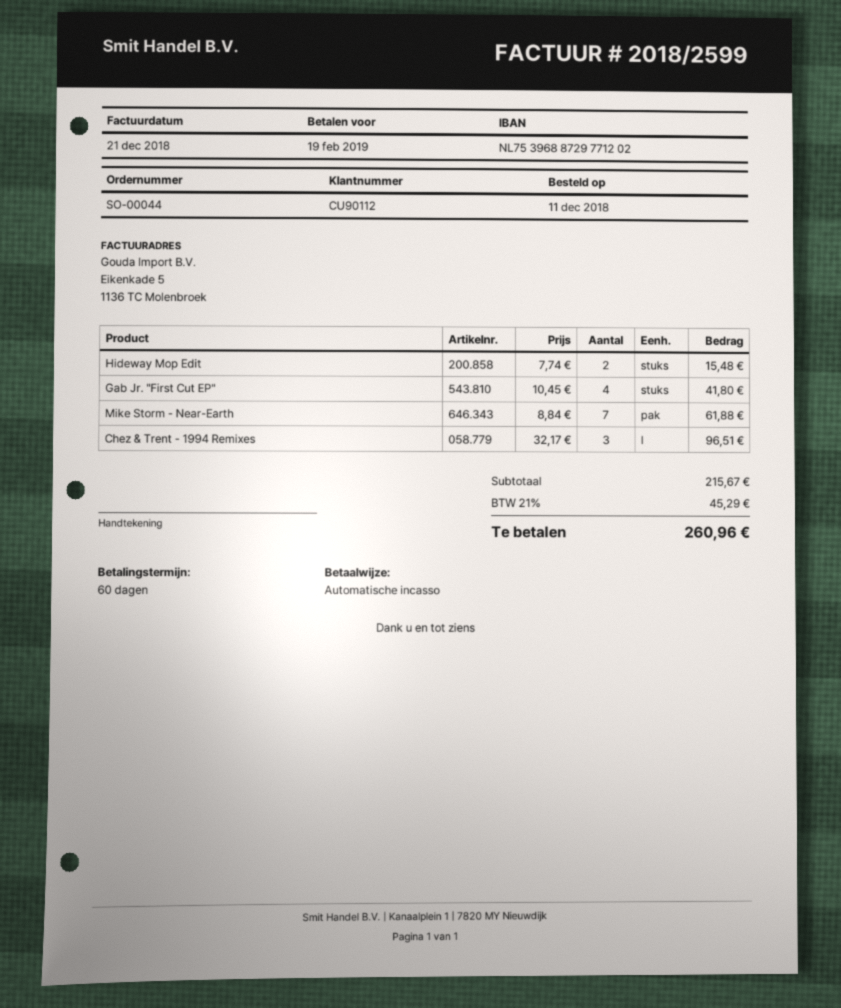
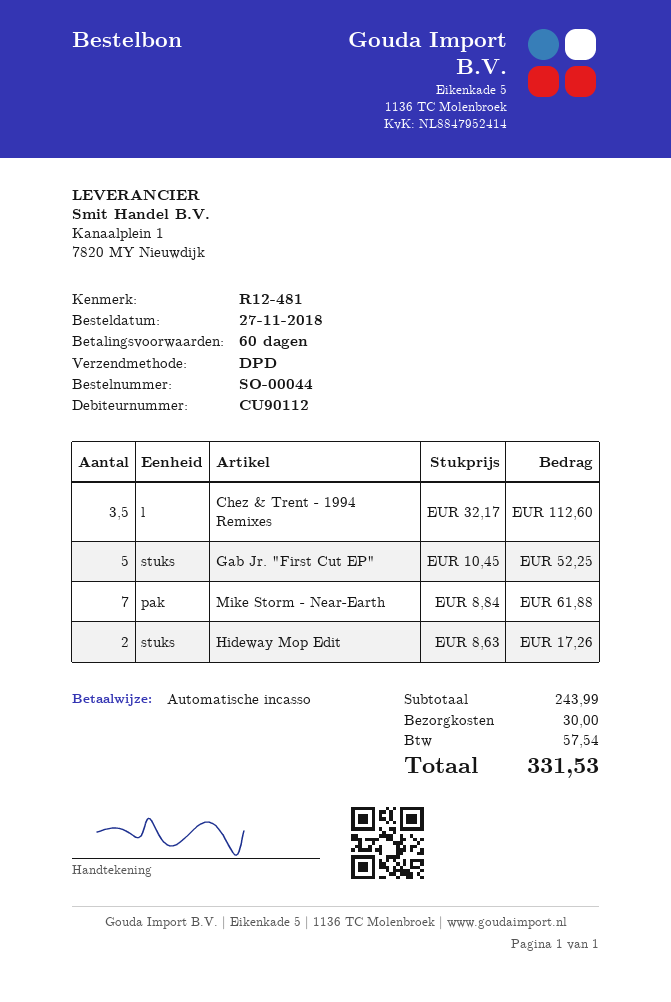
order date: 2018-12-11 -> 2018-11-27
Hideway Mop Edit: 2 x 7.74 = 15.48 -> 2 x 8.63 = 17.26
Gab Jr. "First Cut EP": 4 x 10.45 = 41.80 -> 5 x 10.45 = 52.25
Chez & Trent - 1994 Remixes: 3 x 32.17 = 96.51 -> 3.5 x 32.17 = 112.60
subtotal: 215.67 -> 243.99
shipping: none -> 30.00
tax: 45.29 -> 57.54
total: 260.96 -> 331.53

